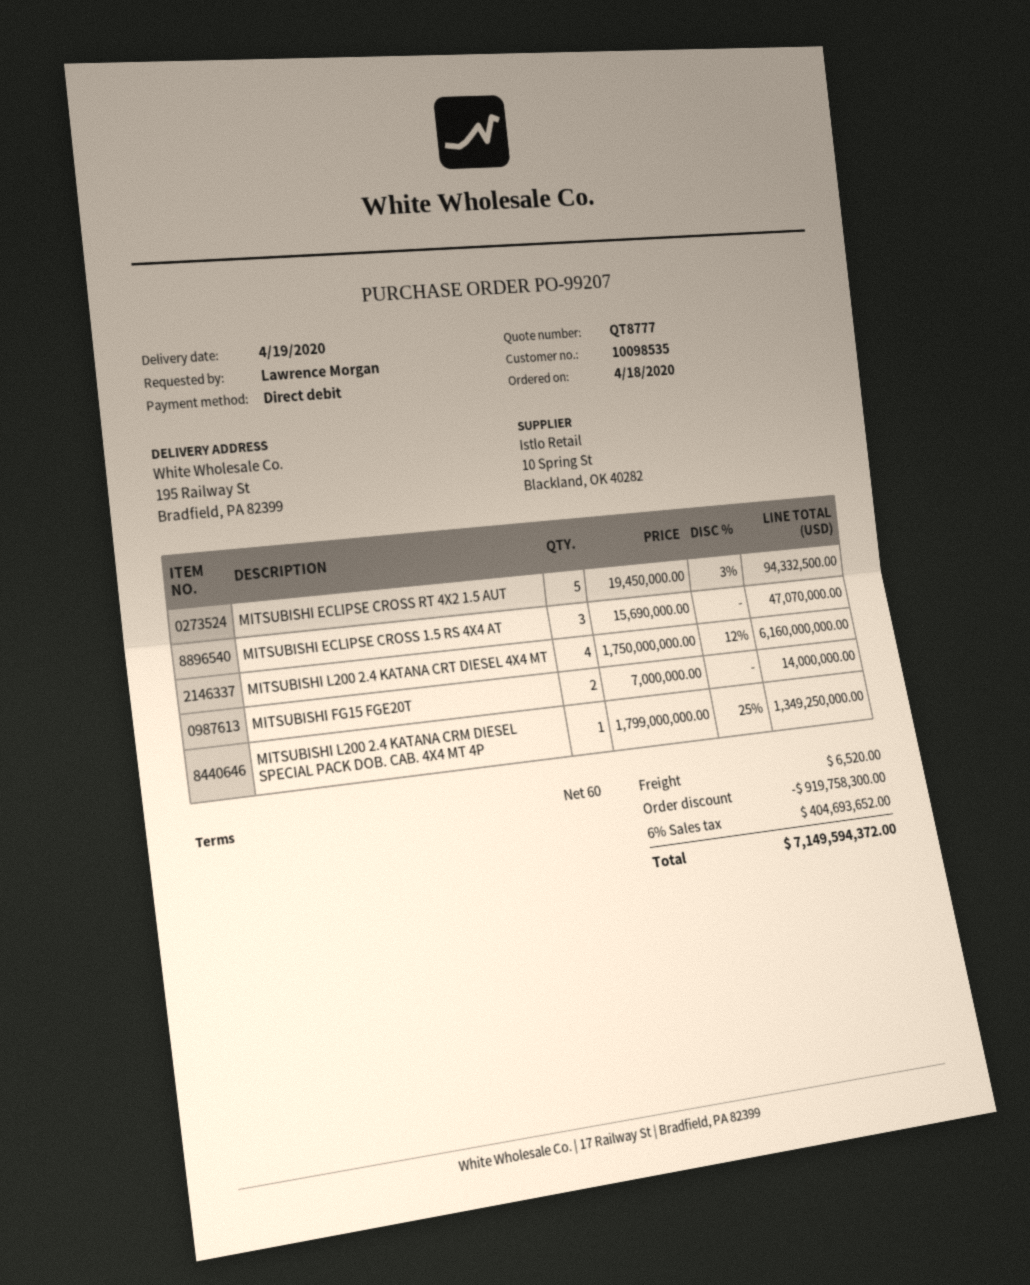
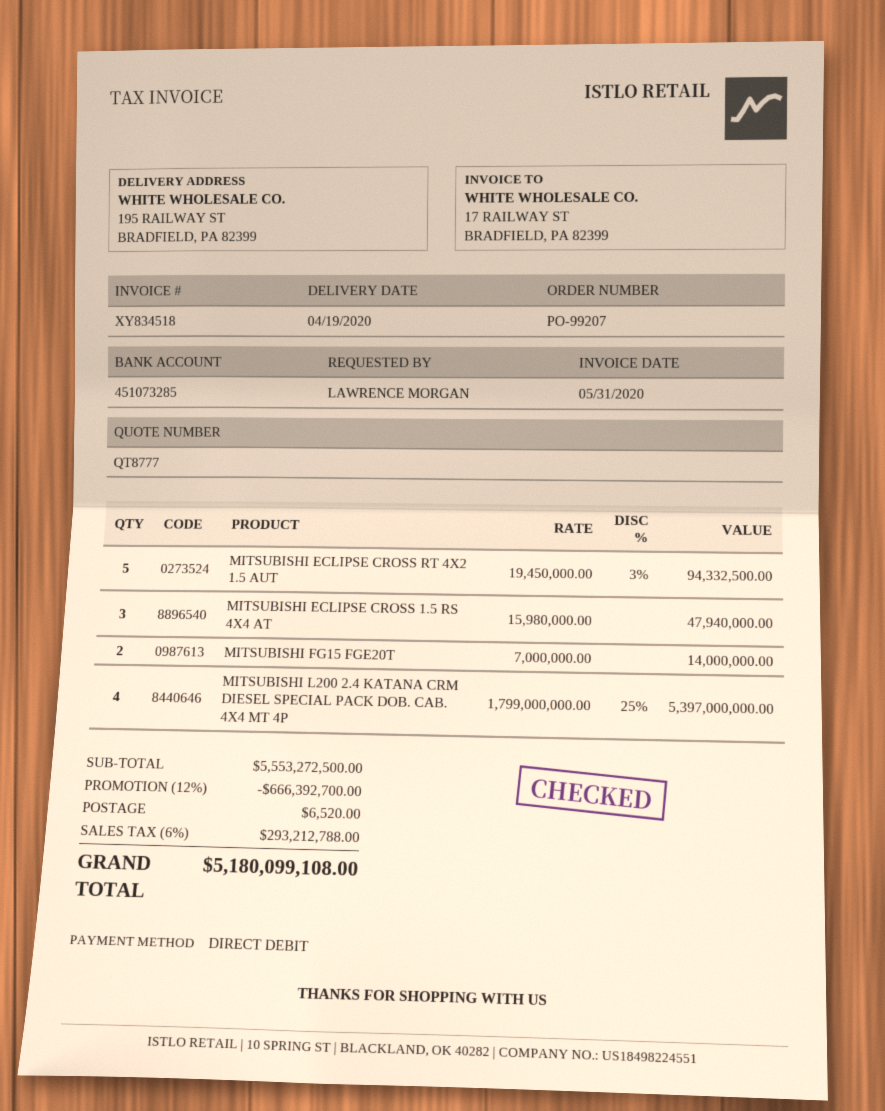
MITSUBISHI ECLIPSE CROSS 1.5 RS 4X4 AT: 3 x 15690000.00 = 47070000.00 -> 3 x 15980000.00 = 47940000.00
MITSUBISHI L200 2.4 KATANA CRT DIESEL 4X4 MT: 4 x 1750000000.00 - 12% = 6160000000.00 -> none
MITSUBISHI L200 2.4 KATANA CRM DIESEL SPECIAL PACK DOB. CAB. 4X4 MT 4P: 1 x 1799000000.00 - 25% = 1349250000.00 -> 4 x 1799000000.00 - 25% = 5397000000.00
discount: 919758300.00 -> 666392700.00
tax: 6% = 404693652.00 -> 6% = 293212788.00
total: 7149594372.00 -> 5180099108.00

